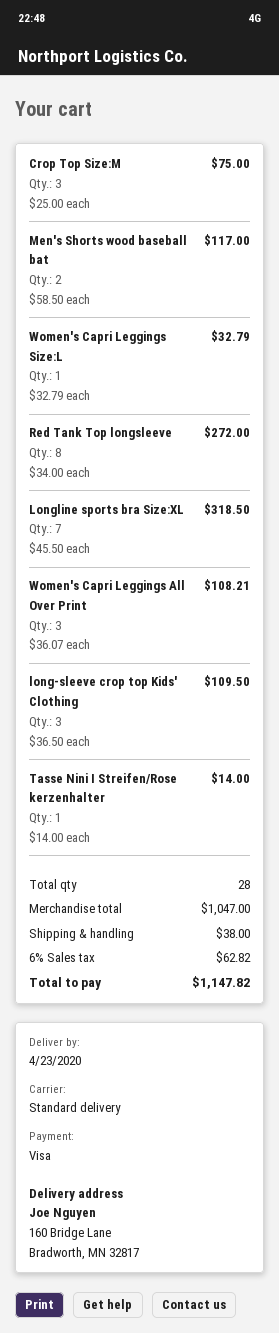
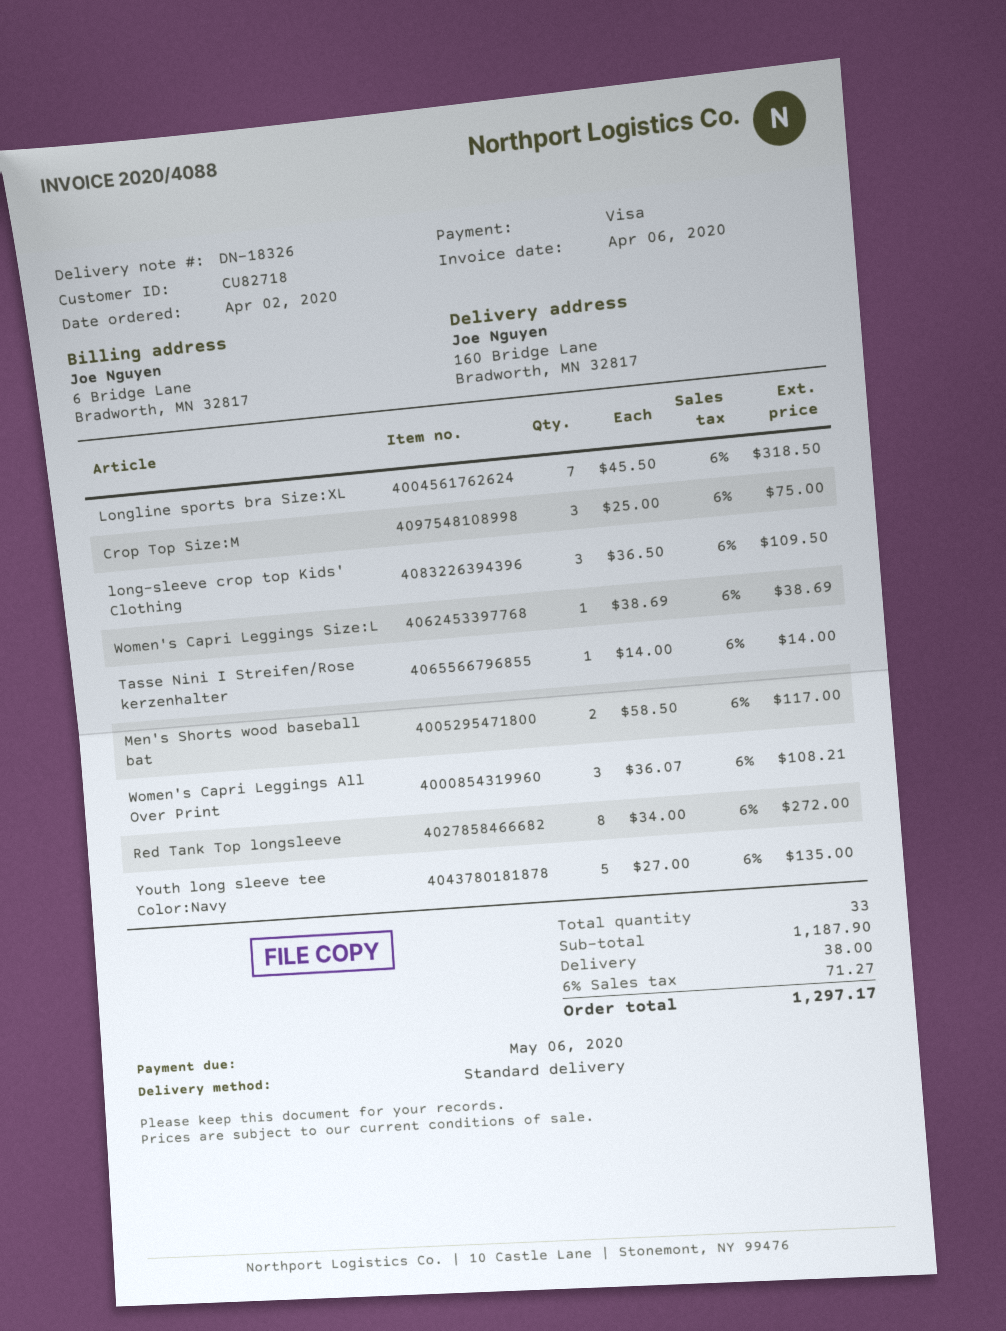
Women's Capri Leggings Size:L: 1 x 32.79 = 32.79 -> 1 x 38.69 = 38.69
Youth long sleeve tee Color:Navy: none -> 5 x 27.00 = 135.00
total quantity: 28 -> 33
subtotal: 1047.00 -> 1187.90
tax: 6% = 62.82 -> 6% = 71.27
total: 1147.82 -> 1297.17

